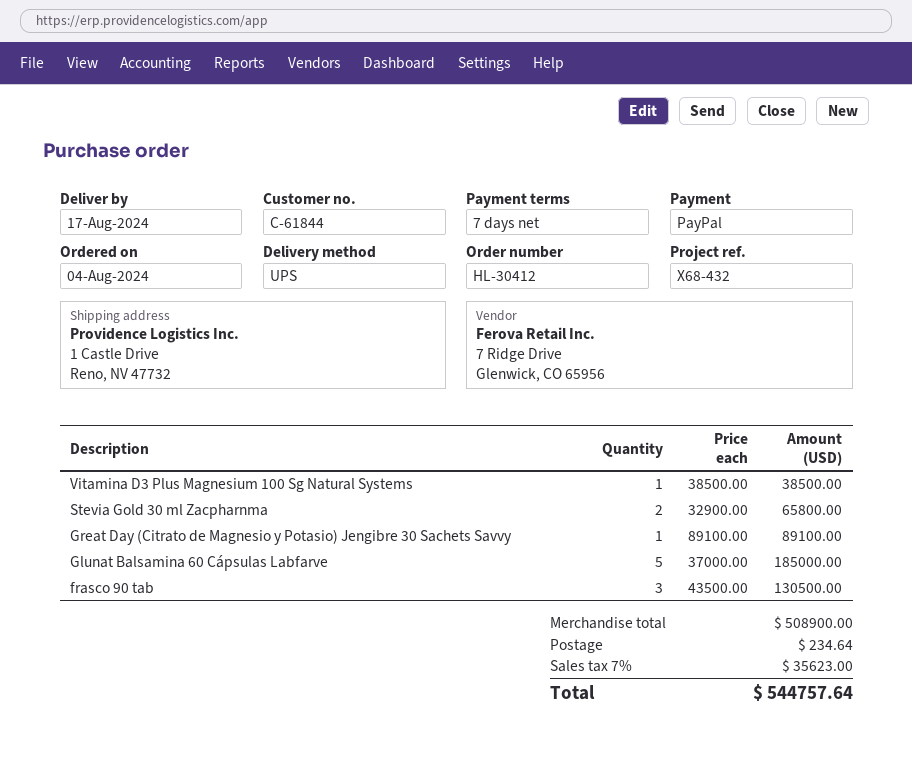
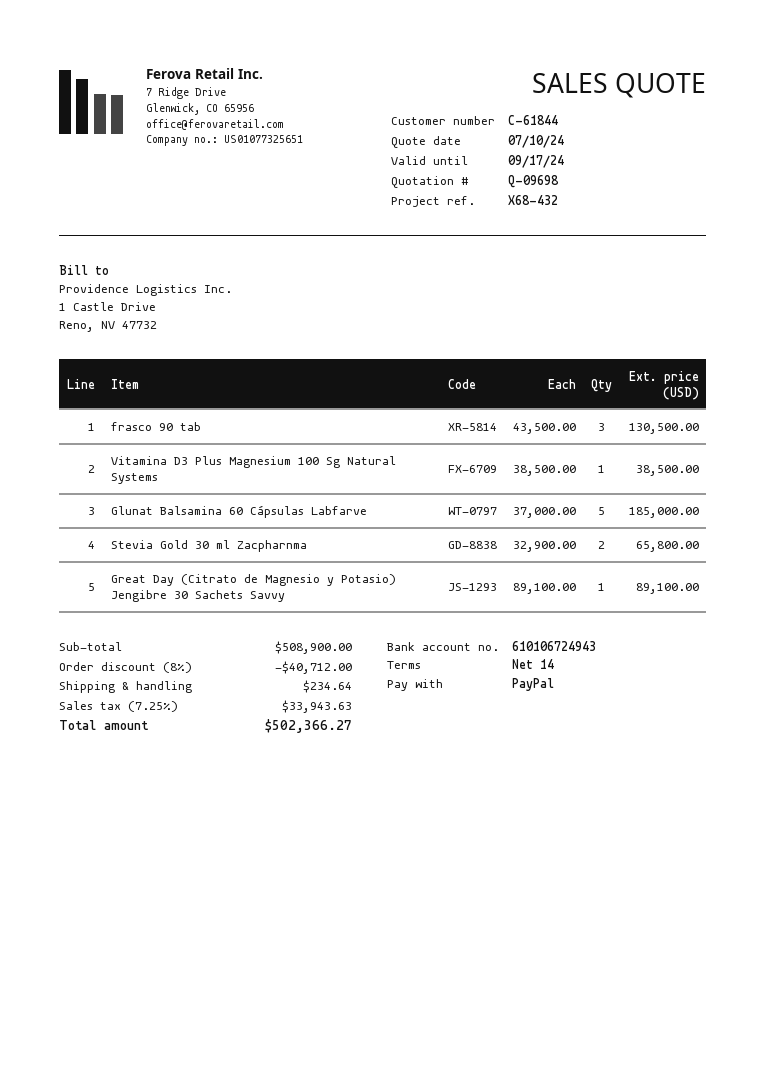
payment terms: 7 days -> 14 days
discount: none -> 8% = 40712.00
tax: 7% = 35623.00 -> 7.25% = 33943.63
total: 544757.64 -> 502366.27

